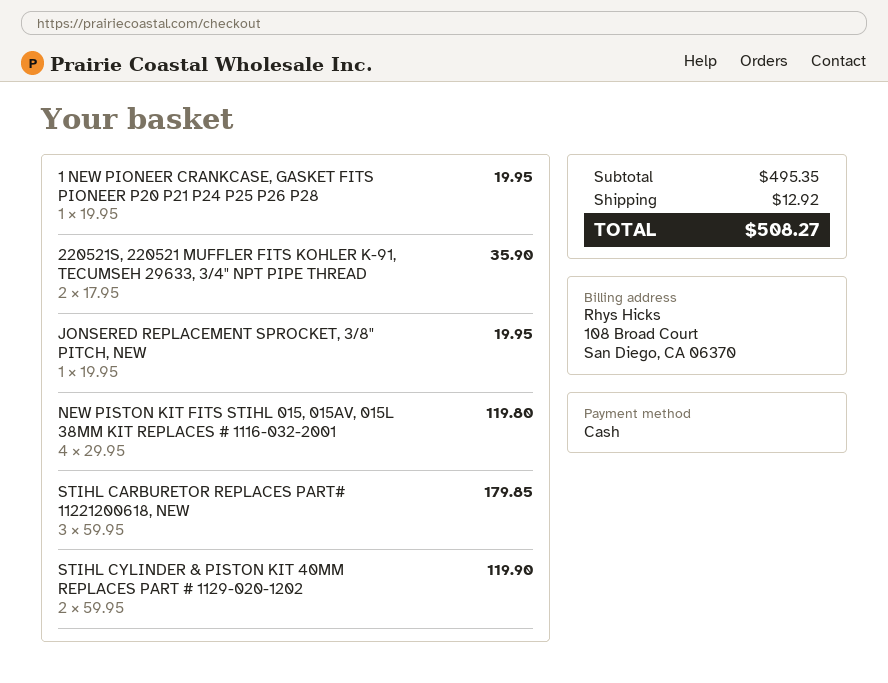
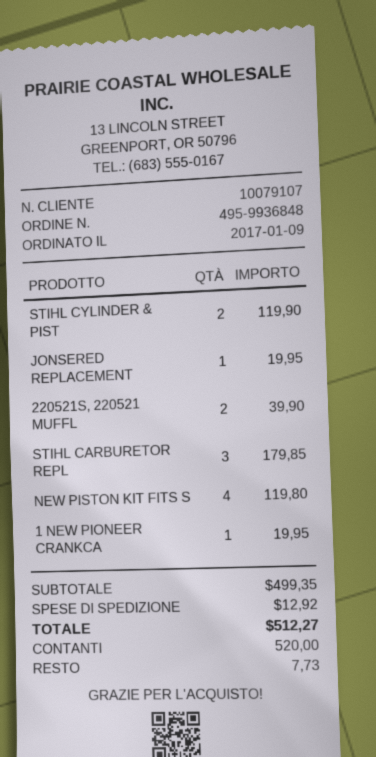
220521S, 220521 MUFFLER FITS KOHLER K-91, TECUMSEH 29633, 3/4" NPT PIPE THREAD: 2 for 35.90 -> 2 for 39.90
subtotal: 495.35 -> 499.35
total: 508.27 -> 512.27

